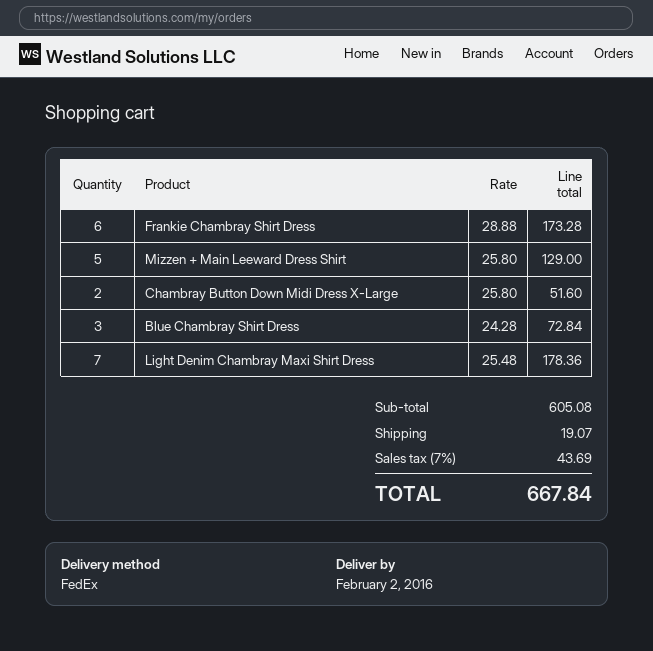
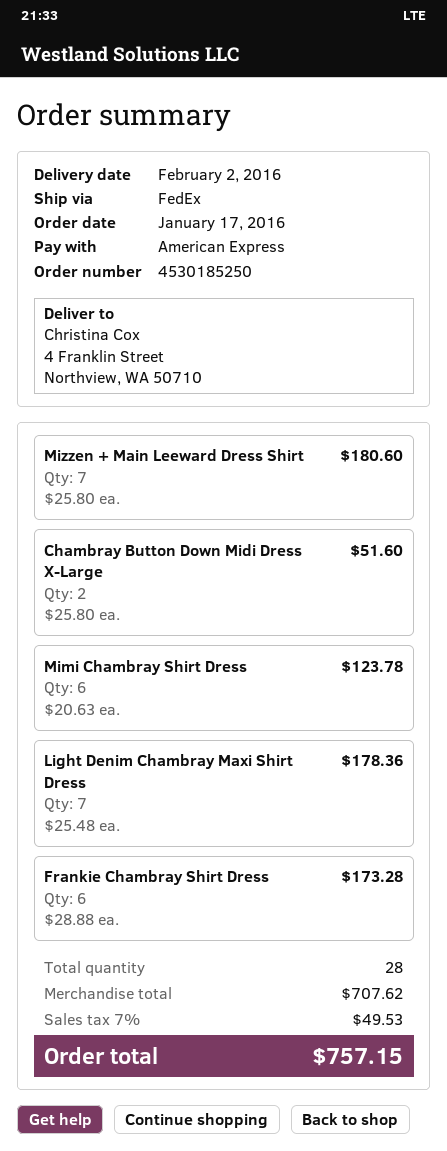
Mizzen + Main Leeward Dress Shirt: 5 x 25.80 = 129.00 -> 7 x 25.80 = 180.60
Blue Chambray Shirt Dress: 3 x 24.28 = 72.84 -> none
Mimi Chambray Shirt Dress: none -> 6 x 20.63 = 123.78
subtotal: 605.08 -> 707.62
shipping: 19.07 -> none
tax: 7% = 43.69 -> 7% = 49.53
total: 667.84 -> 757.15

